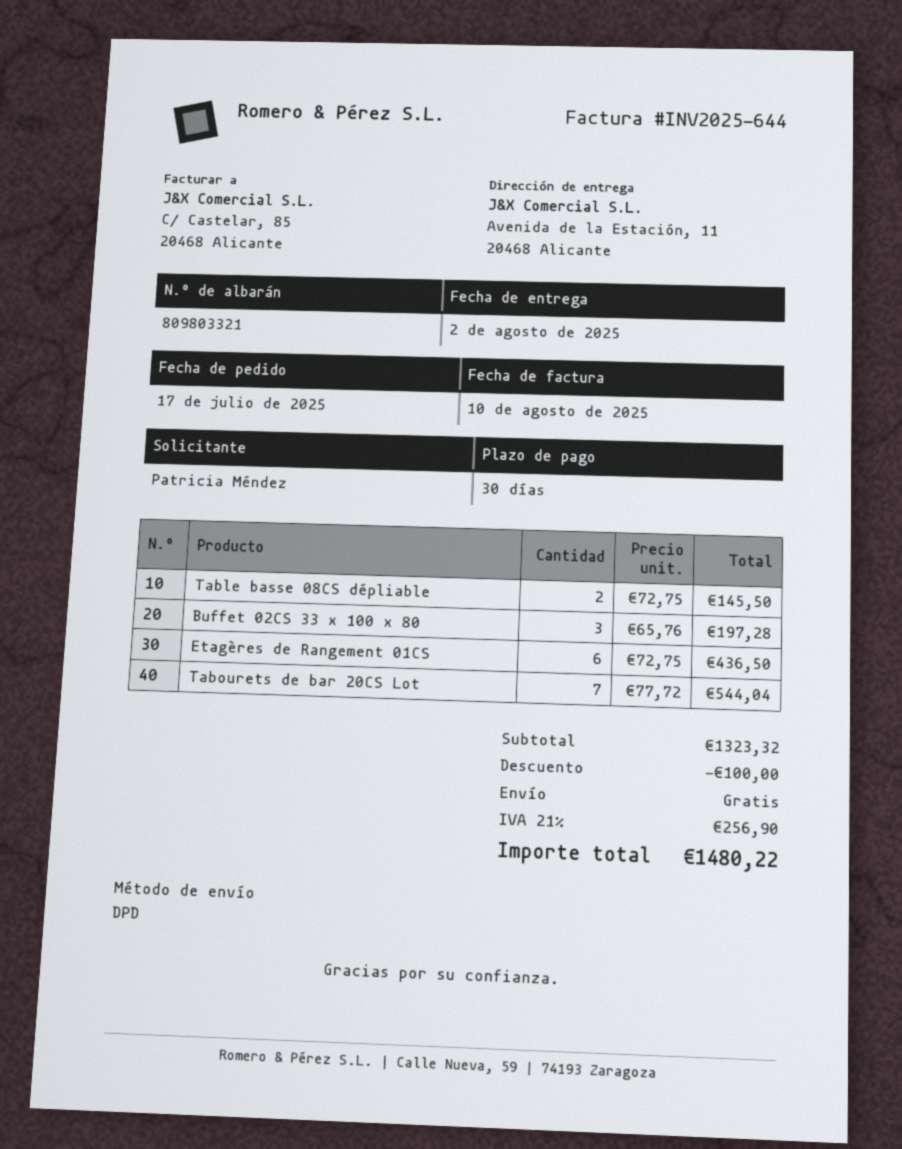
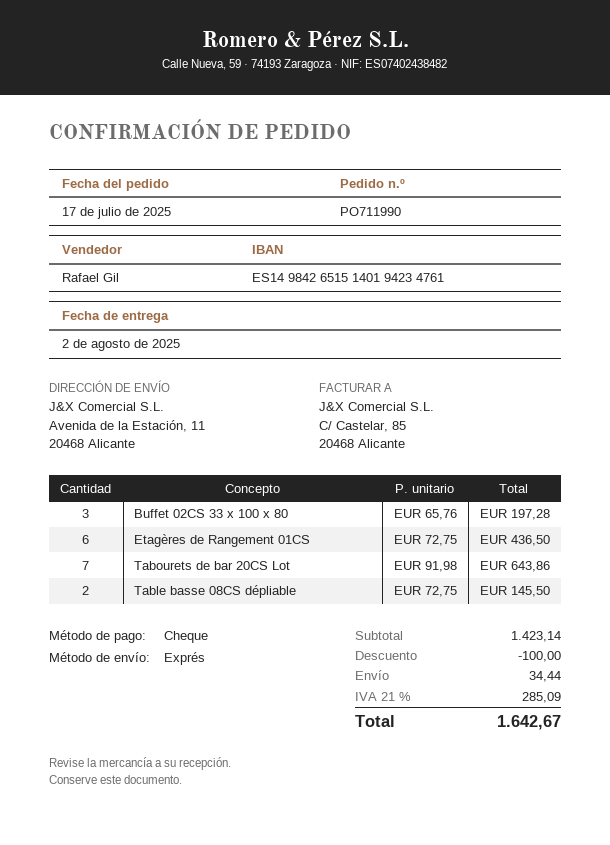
shipping method: DPD -> express
Tabourets de bar 20CS Lot: 7 x 77.72 = 544.04 -> 7 x 91.98 = 643.86
subtotal: 1323.32 -> 1423.14
shipping: 0.00 -> 34.44
tax: 21% = 256.90 -> 21% = 285.09
total: 1480.22 -> 1642.67

